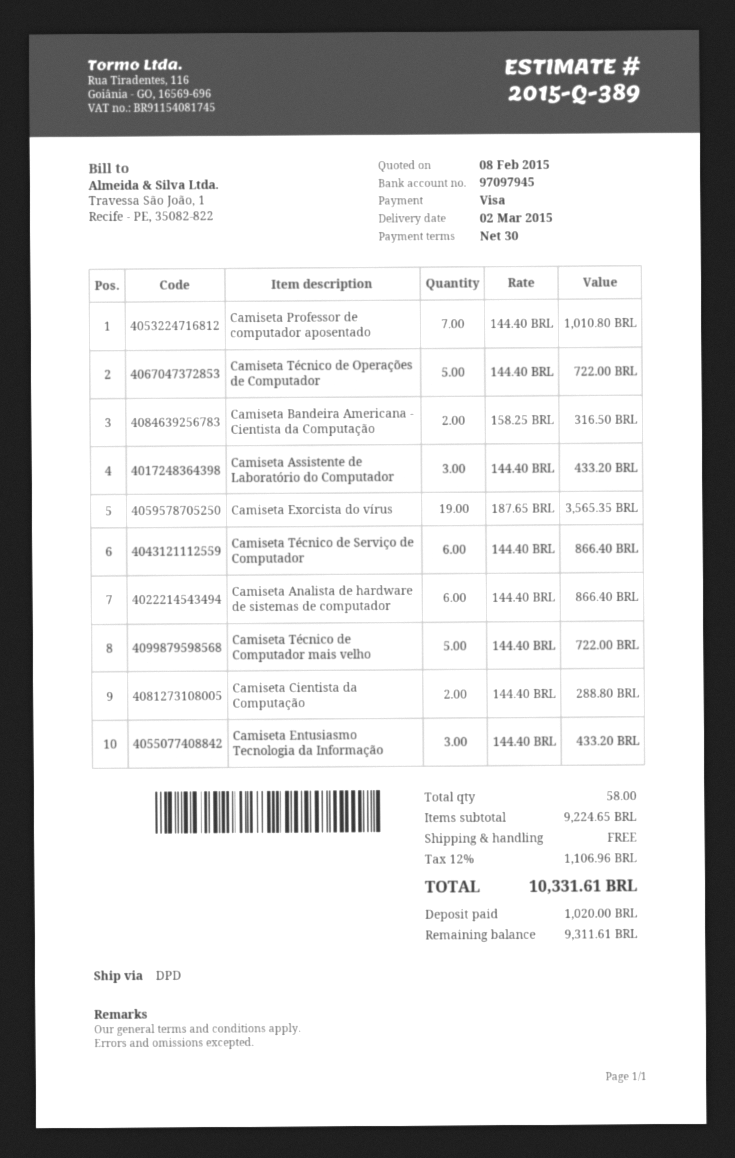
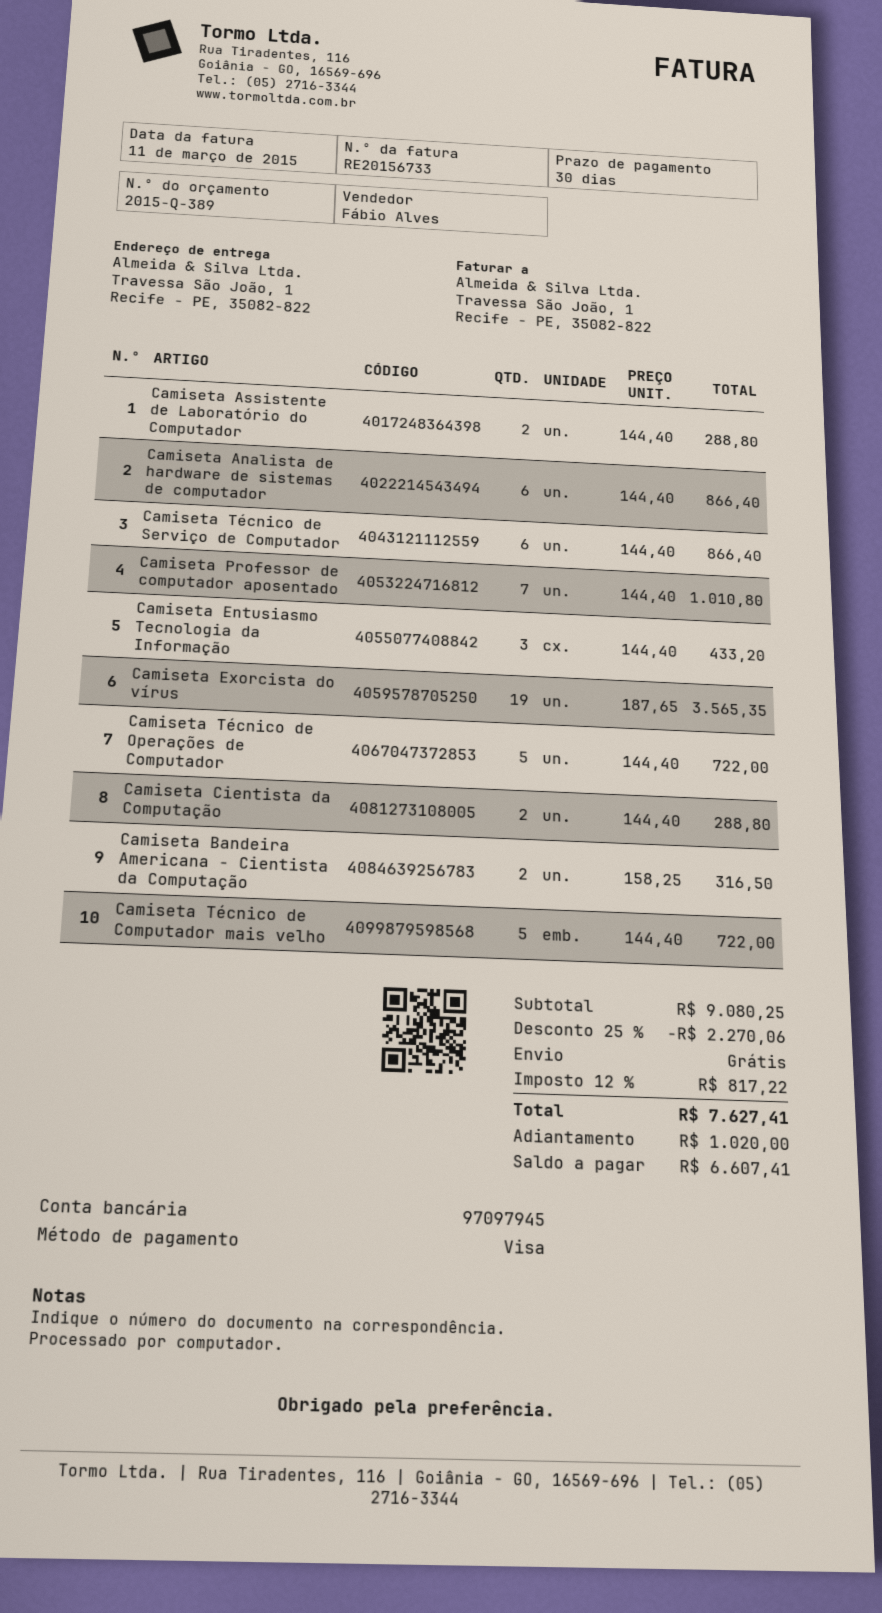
Camiseta Assistente de Laboratório do Computador: 3 x 144.40 = 433.20 -> 2 x 144.40 = 288.80
subtotal: 9224.65 -> 9080.25
discount: none -> 25% = 2270.06
tax: 12% = 1106.96 -> 12% = 817.22
total: 10331.61 -> 7627.41
balance: 9311.61 -> 6607.41

